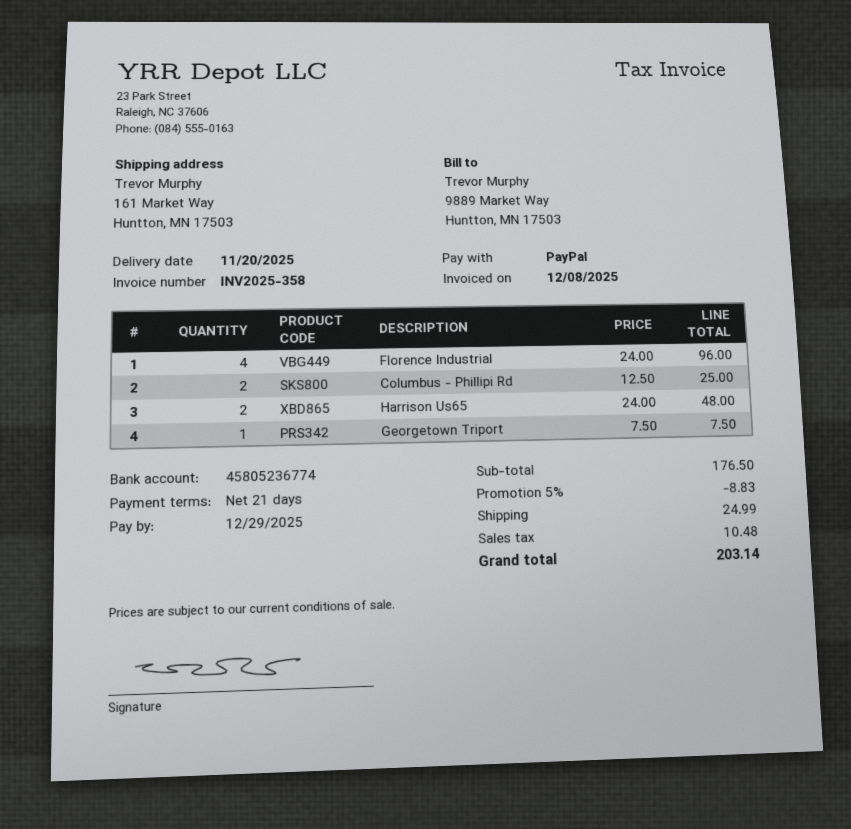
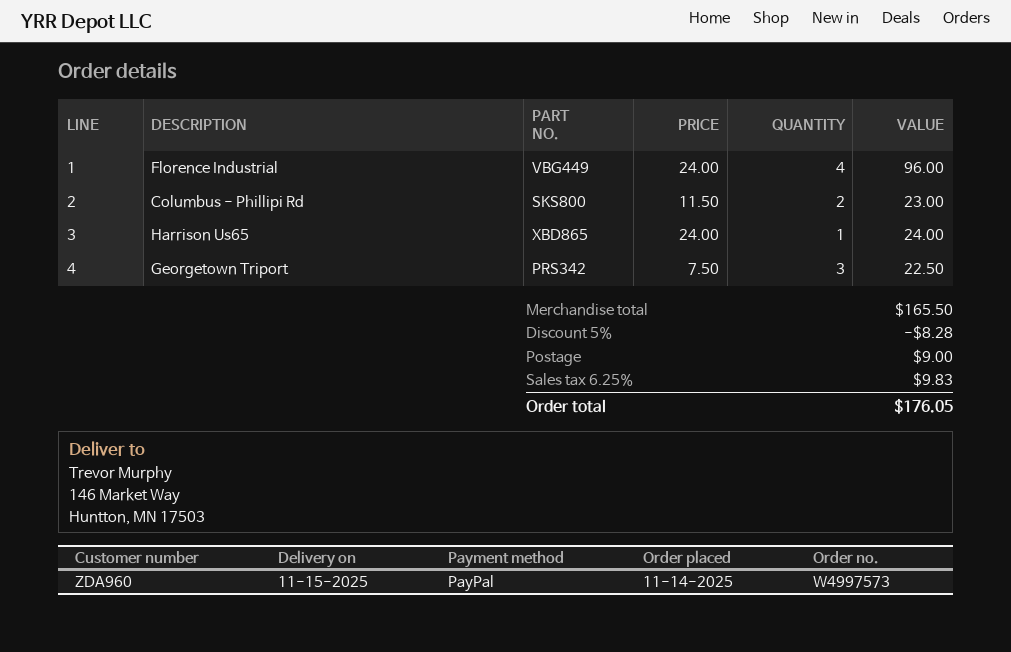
delivery date: 2025-11-20 -> 2025-11-15
ship to: 161 Market Way, Huntton, MN 17503 -> 146 Market Way, Huntton, MN 17503
Columbus - Phillipi Rd: 2 x 12.50 = 25.00 -> 2 x 11.50 = 23.00
Harrison Us65: 2 x 24.00 = 48.00 -> 1 x 24.00 = 24.00
Georgetown Triport: 1 x 7.50 = 7.50 -> 3 x 7.50 = 22.50
subtotal: 176.50 -> 165.50
discount: 5% = 8.83 -> 5% = 8.28
shipping: 24.99 -> 9.00
tax: 10.48 -> 9.83
total: 203.14 -> 176.05

